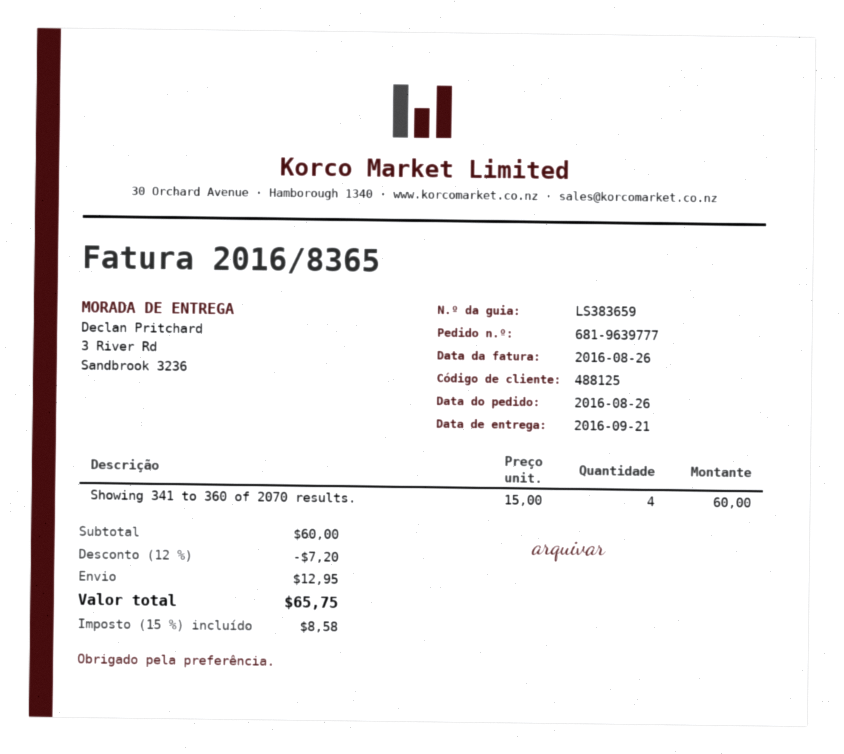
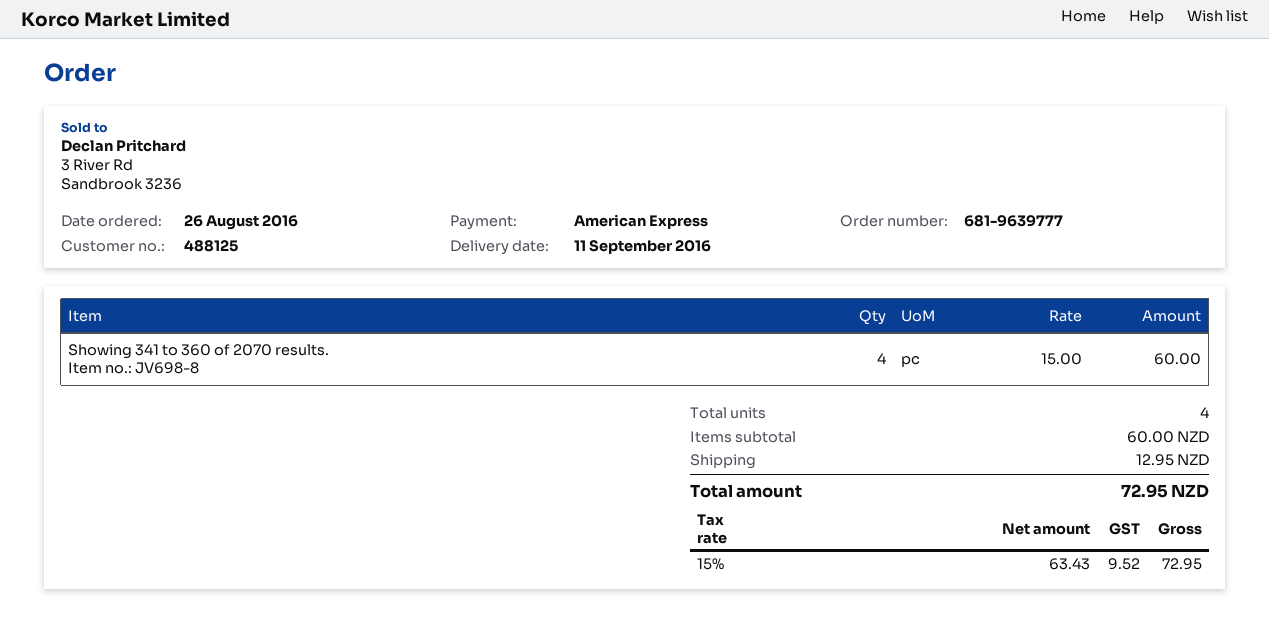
delivery date: 2016-09-21 -> 2016-09-11
discount: 12% = 7.20 -> none
tax: 15% = 8.58 -> 15% = 9.52
total: 65.75 -> 72.95

